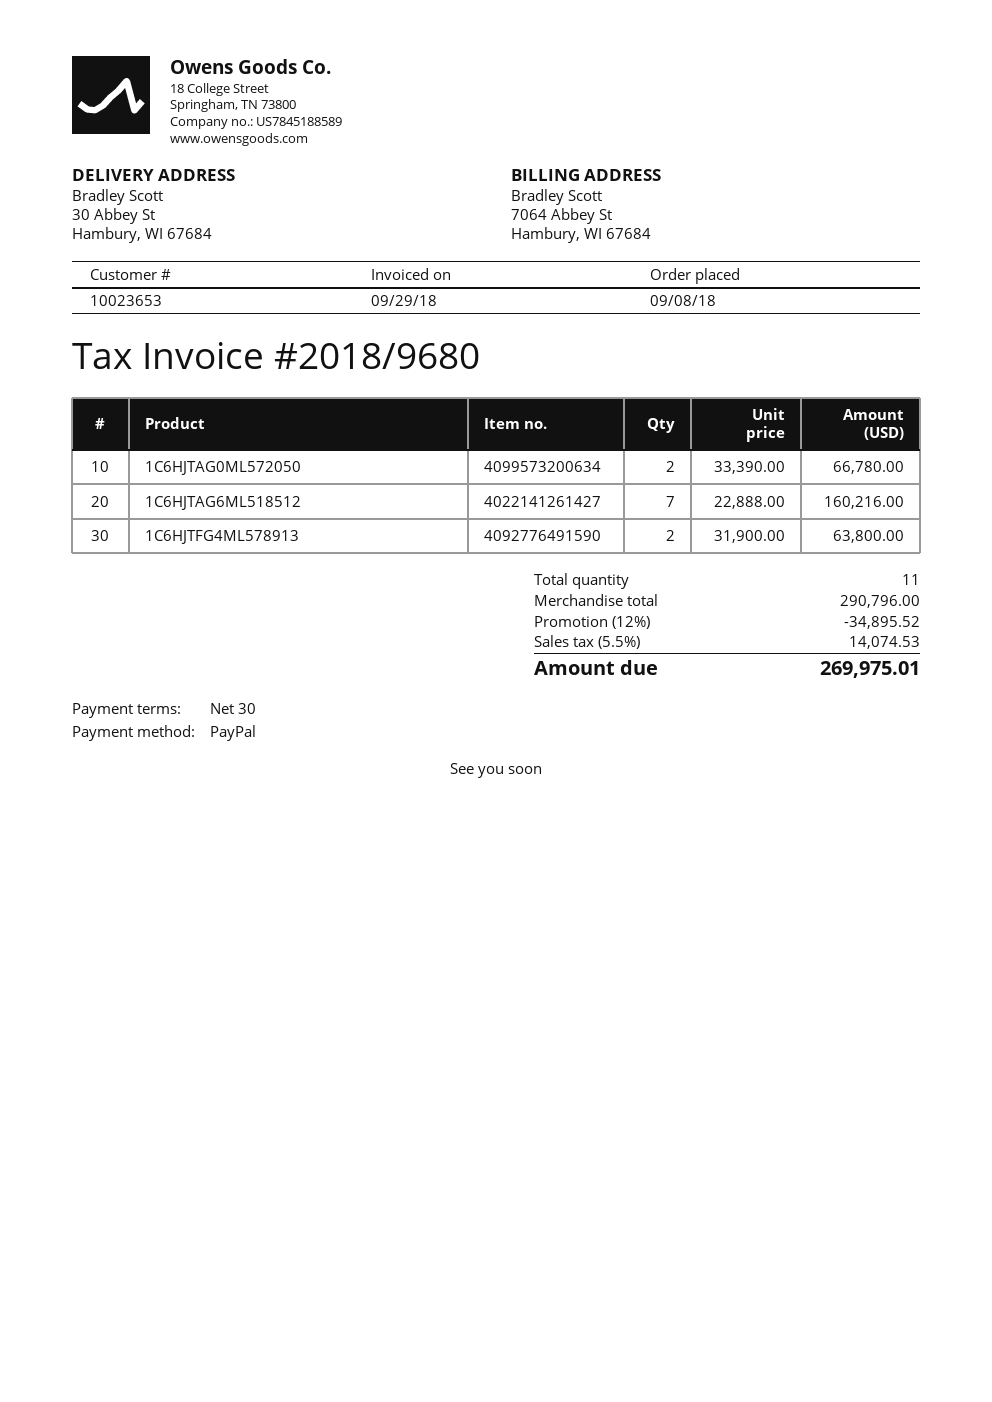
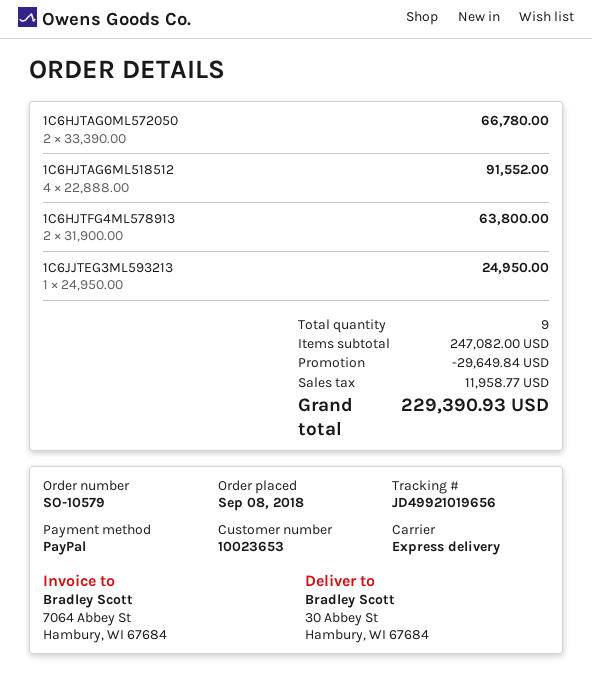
1C6HJTAG6ML518512: 7 x 22888.00 = 160216.00 -> 4 x 22888.00 = 91552.00
1C6JJTEG3ML593213: none -> 1 x 24950.00 = 24950.00
total quantity: 11 -> 9
subtotal: 290796.00 -> 247082.00
discount: 34895.52 -> 29649.84
tax: 14074.53 -> 11958.77
total: 269975.01 -> 229390.93

